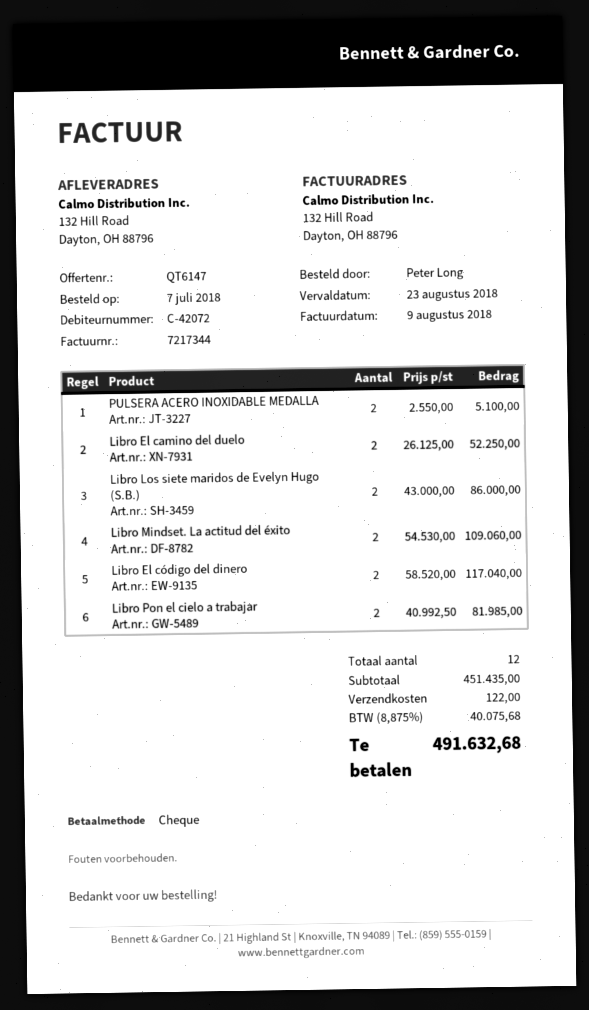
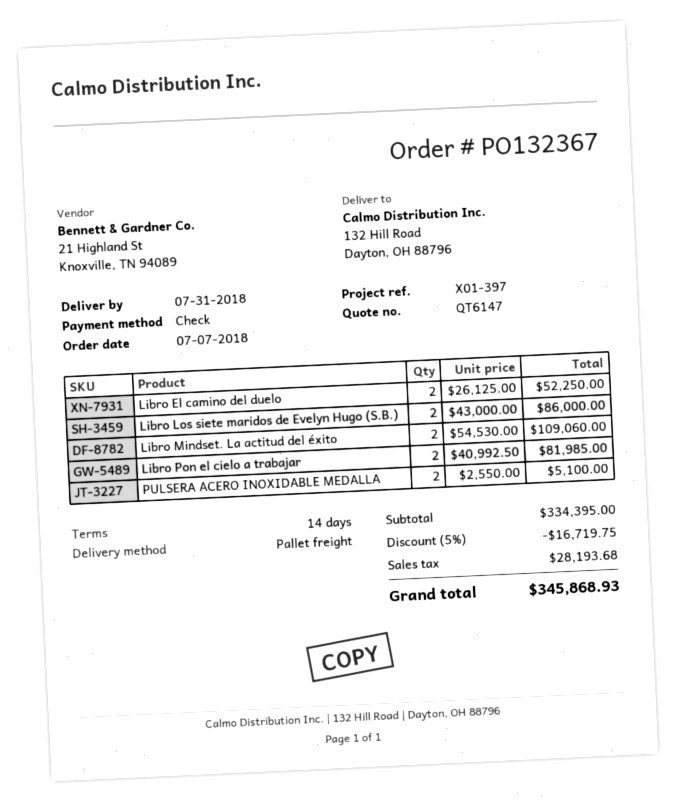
Libro El código del dinero: 2 x 58520.00 = 117040.00 -> none
subtotal: 451435.00 -> 334395.00
discount: none -> 5% = 16719.75
shipping: 122.00 -> none
tax: 40075.68 -> 28193.68
total: 491632.68 -> 345868.93

